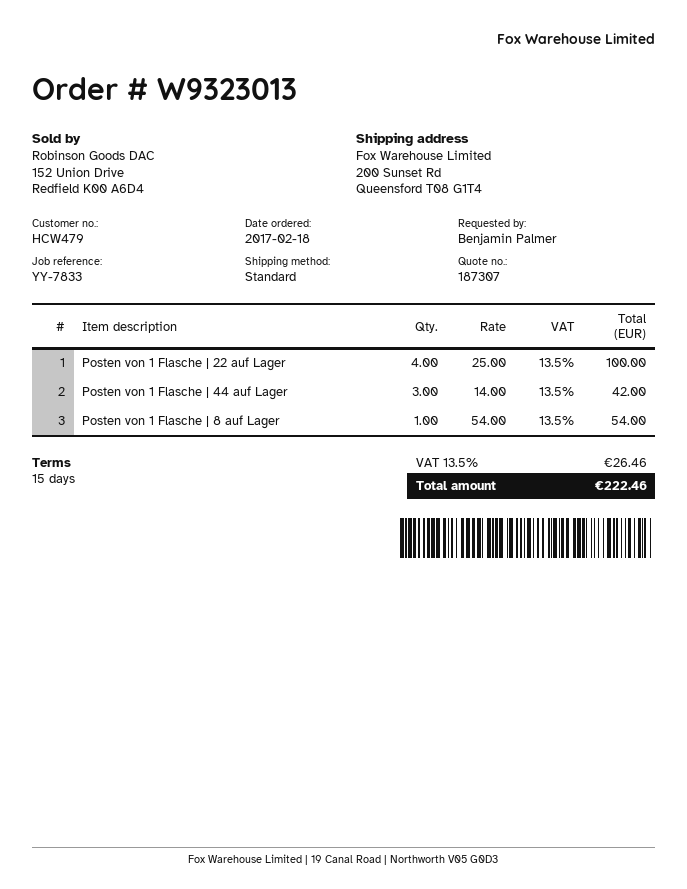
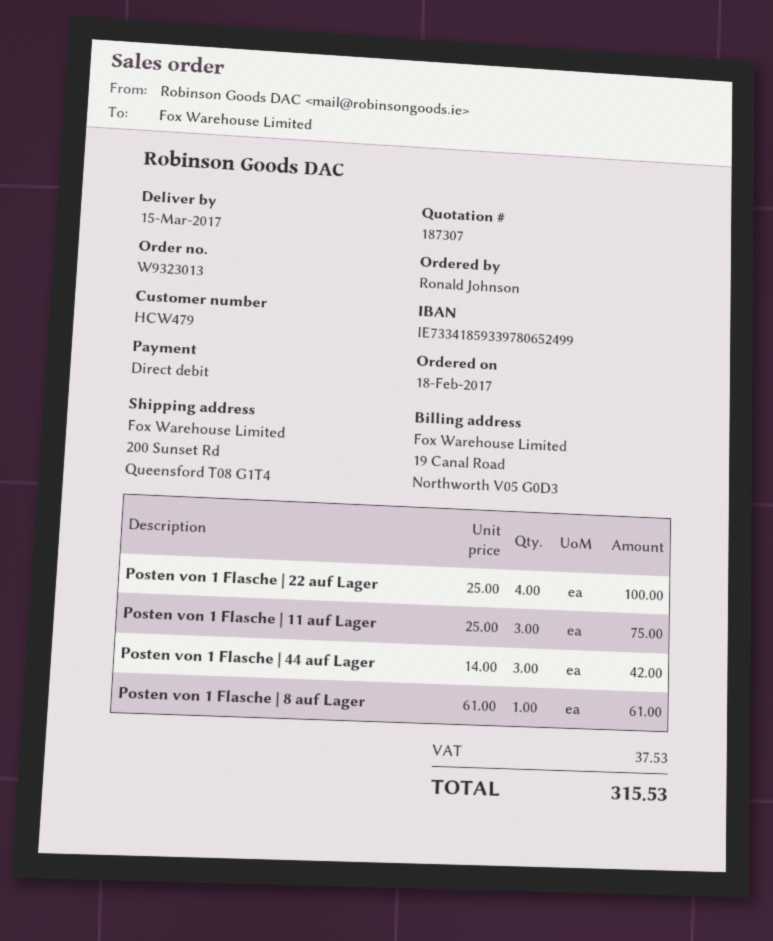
ordered by: Benjamin Palmer -> Ronald Johnson
Posten von 1 Flasche | 8 auf Lager: 1 x 54.00 = 54.00 -> 1 x 61.00 = 61.00
Posten von 1 Flasche | 11 auf Lager: none -> 3 x 25.00 = 75.00
tax: 26.46 -> 37.53
total: 222.46 -> 315.53

